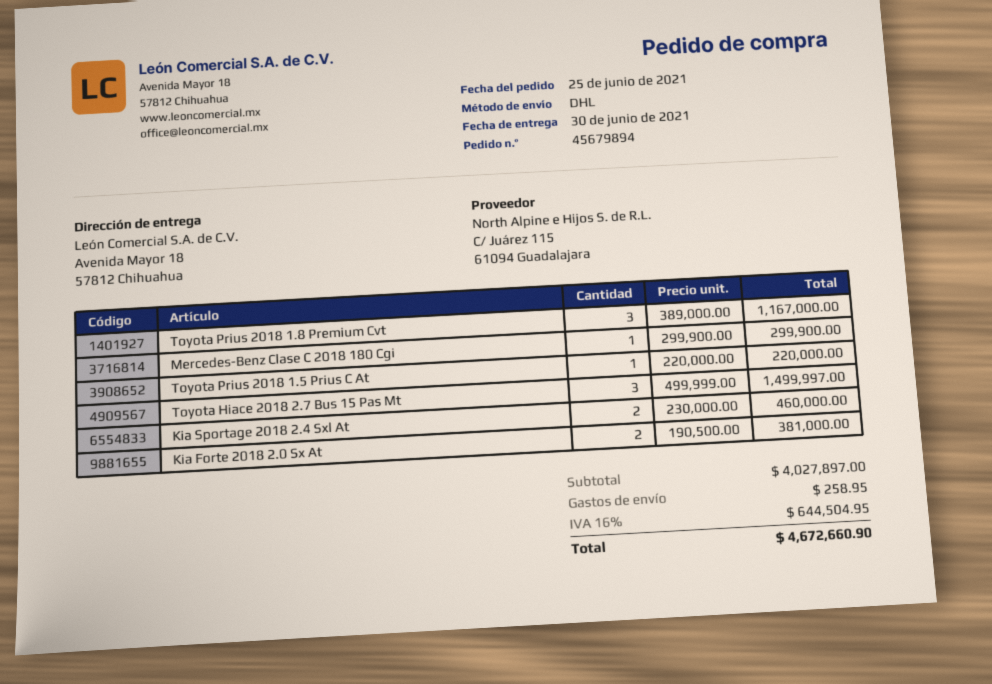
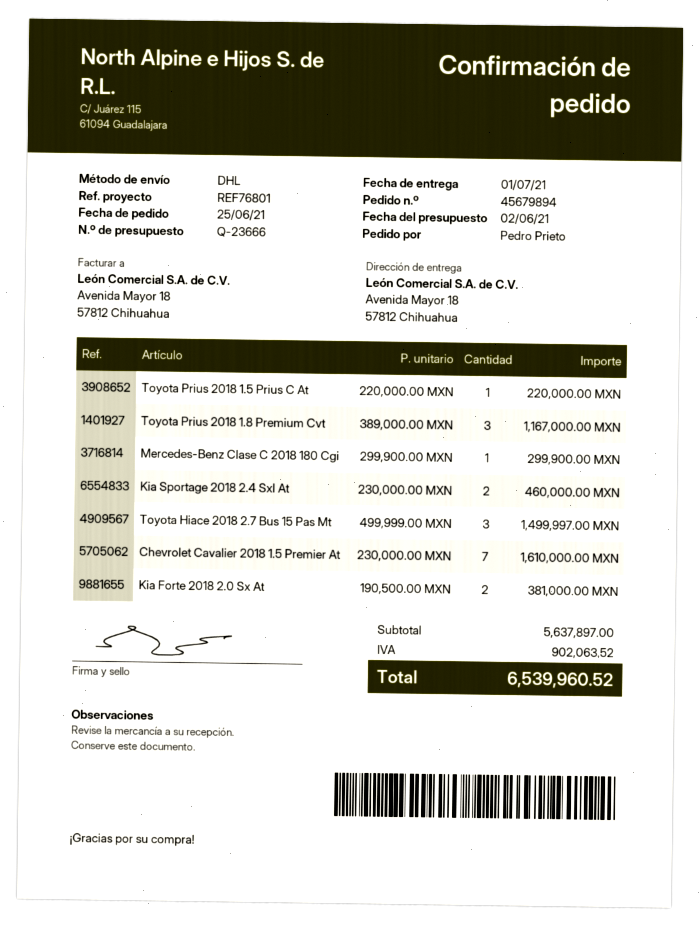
delivery date: 2021-06-30 -> 2021-07-01
Chevrolet Cavalier 2018 1.5 Premier At: none -> 7 x 230000.00 = 1610000.00
subtotal: 4027897.00 -> 5637897.00
shipping: 258.95 -> none
tax: 644504.95 -> 902063.52
total: 4672660.90 -> 6539960.52

